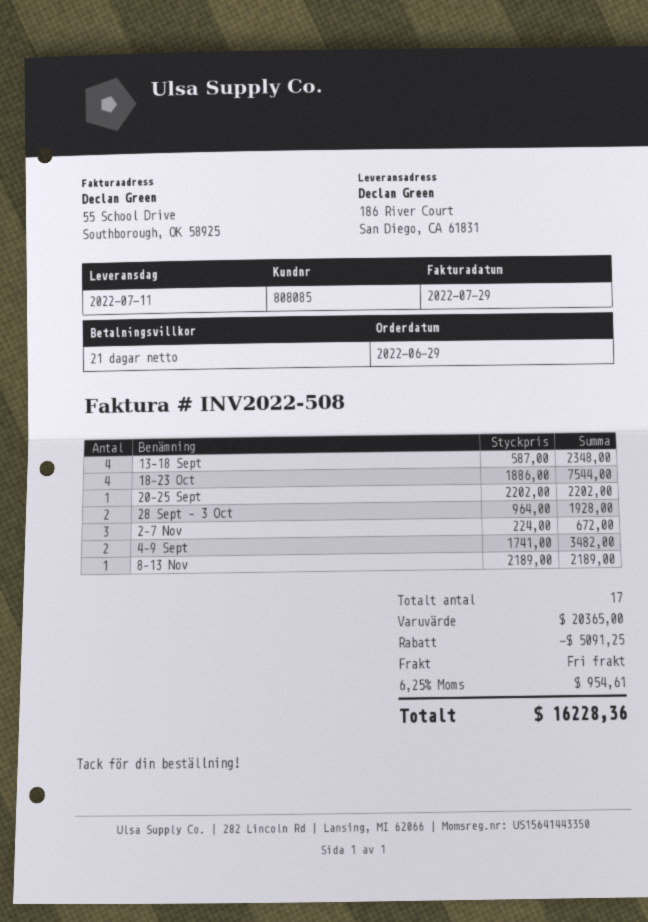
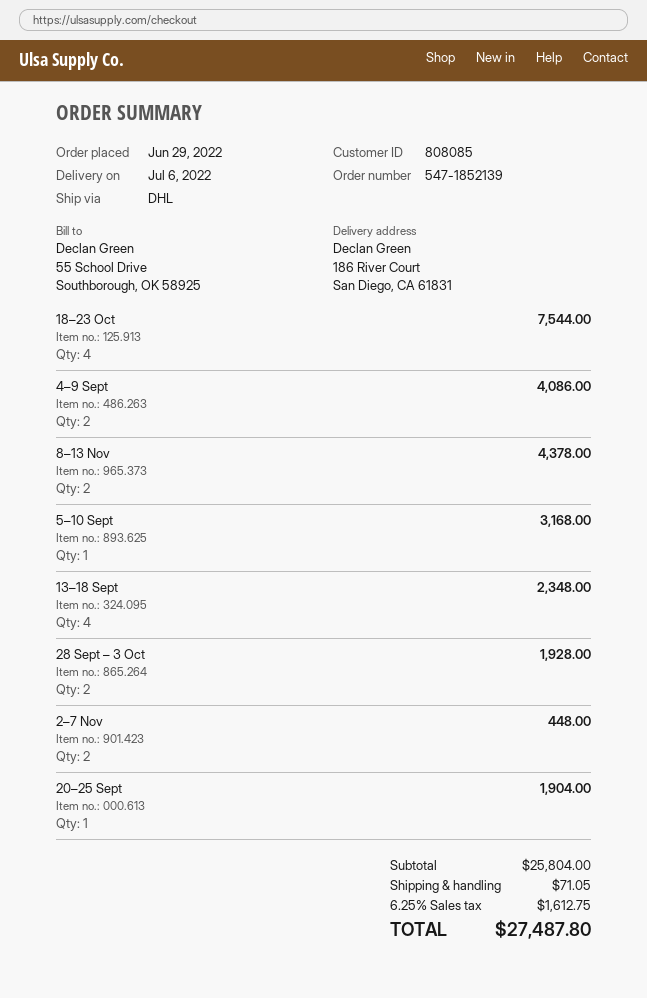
delivery date: 2022-07-11 -> 2022-07-06
20–25 Sept: 1 for 2202.00 -> 1 for 1904.00
2–7 Nov: 3 for 672.00 -> 2 for 448.00
4–9 Sept: 2 for 3482.00 -> 2 for 4086.00
8–13 Nov: 1 for 2189.00 -> 2 for 4378.00
5–10 Sept: none -> 1 for 3168.00
subtotal: 20365.00 -> 25804.00
discount: 5091.25 -> none
shipping: 0.00 -> 71.05
tax: 6.25% = 954.61 -> 6.25% = 1612.75
total: 16228.36 -> 27487.80

